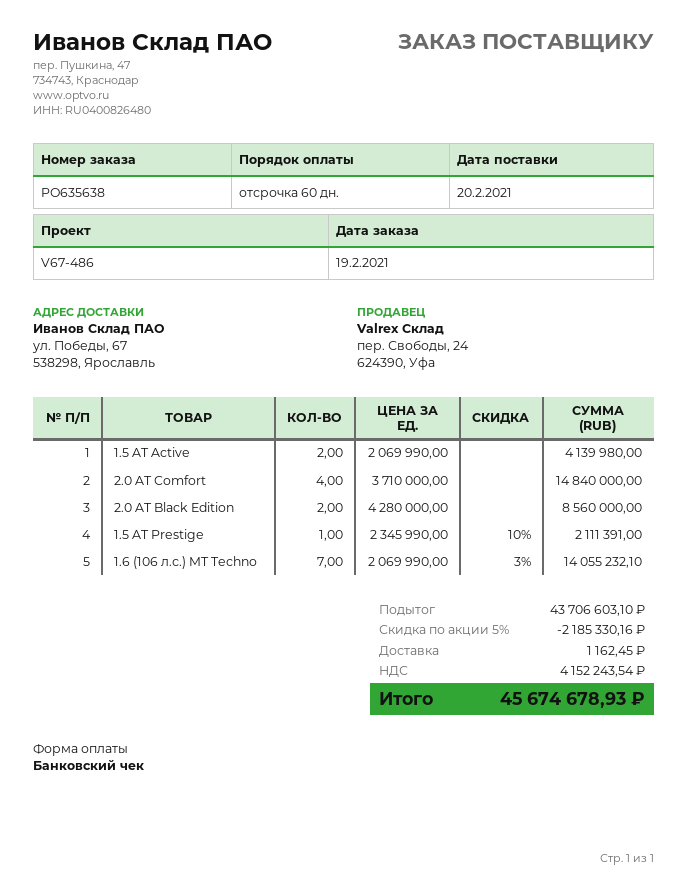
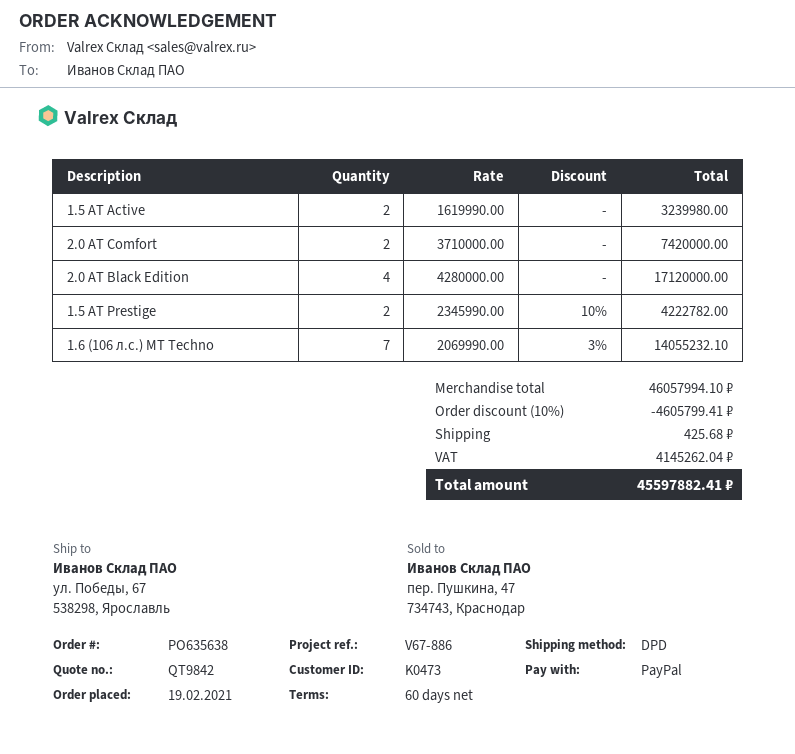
reference: V67-486 -> V67-886
payment method: cheque -> PayPal
1.5 AT Active: 2 x 2069990.00 = 4139980.00 -> 2 x 1619990.00 = 3239980.00
2.0 AT Comfort: 4 x 3710000.00 = 14840000.00 -> 2 x 3710000.00 = 7420000.00
2.0 AT Black Edition: 2 x 4280000.00 = 8560000.00 -> 4 x 4280000.00 = 17120000.00
1.5 AT Prestige: 1 x 2345990.00 - 10% = 2111391.00 -> 2 x 2345990.00 - 10% = 4222782.00
subtotal: 43706603.10 -> 46057994.10
discount: 5% = 2185330.16 -> 10% = 4605799.41
shipping: 1162.45 -> 425.68
tax: 4152243.54 -> 4145262.04
total: 45674678.93 -> 45597882.41

